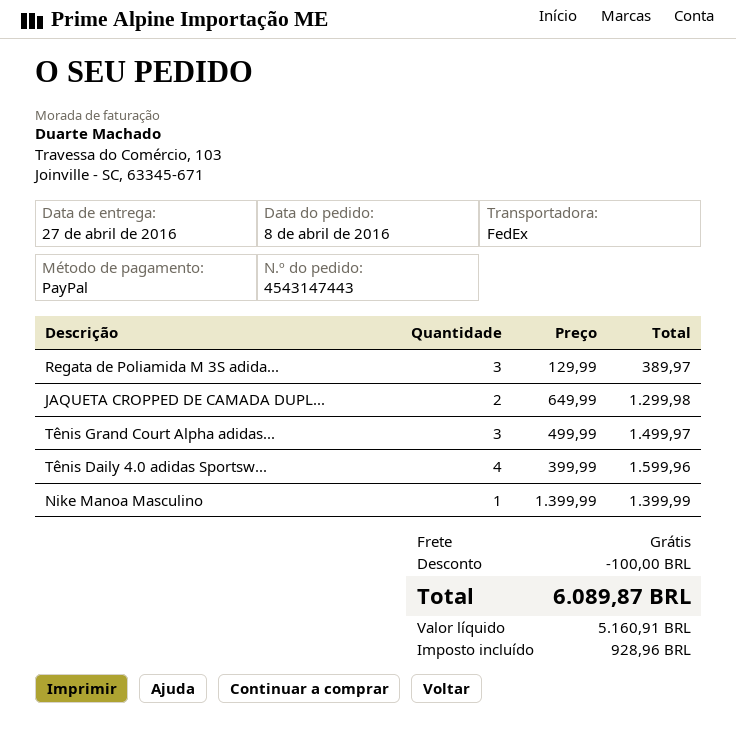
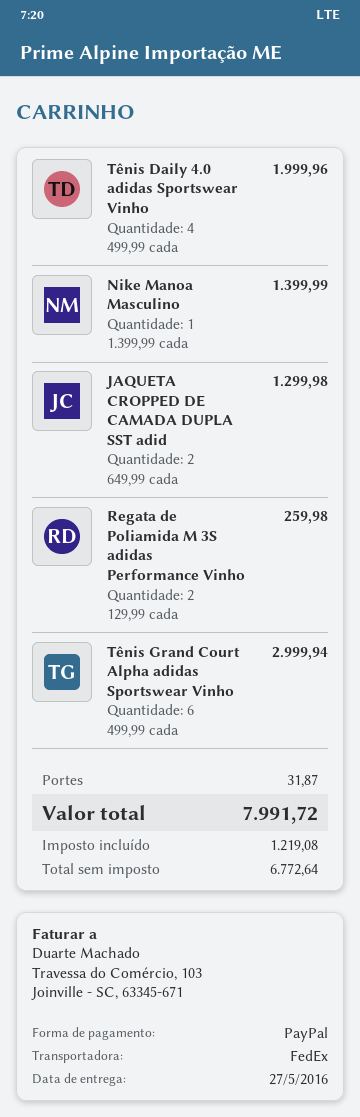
delivery date: 2016-04-27 -> 2016-05-27
Regata de Poliamida M 3S adida...: 3 x 129.99 = 389.97 -> 2 x 129.99 = 259.98
Tênis Grand Court Alpha adidas...: 3 x 499.99 = 1499.97 -> 6 x 499.99 = 2999.94
Tênis Daily 4.0 adidas Sportsw...: 4 x 399.99 = 1599.96 -> 4 x 499.99 = 1999.96
discount: 100.00 -> none
shipping: 0.00 -> 31.87
net: 5160.91 -> 6772.64
tax: 928.96 -> 1219.08
total: 6089.87 -> 7991.72

